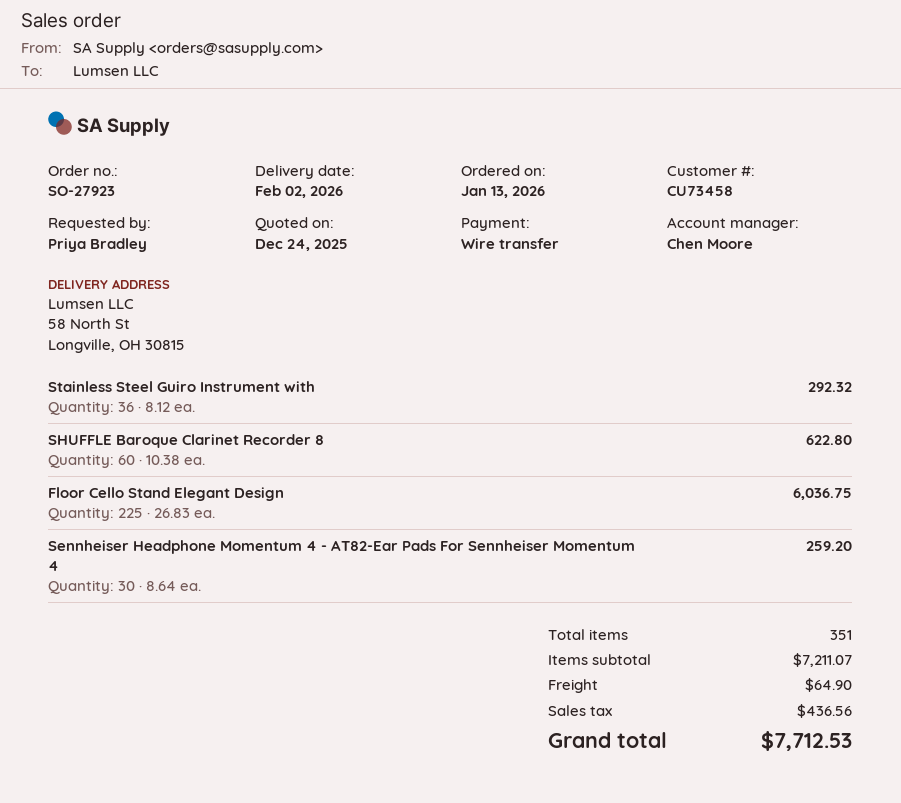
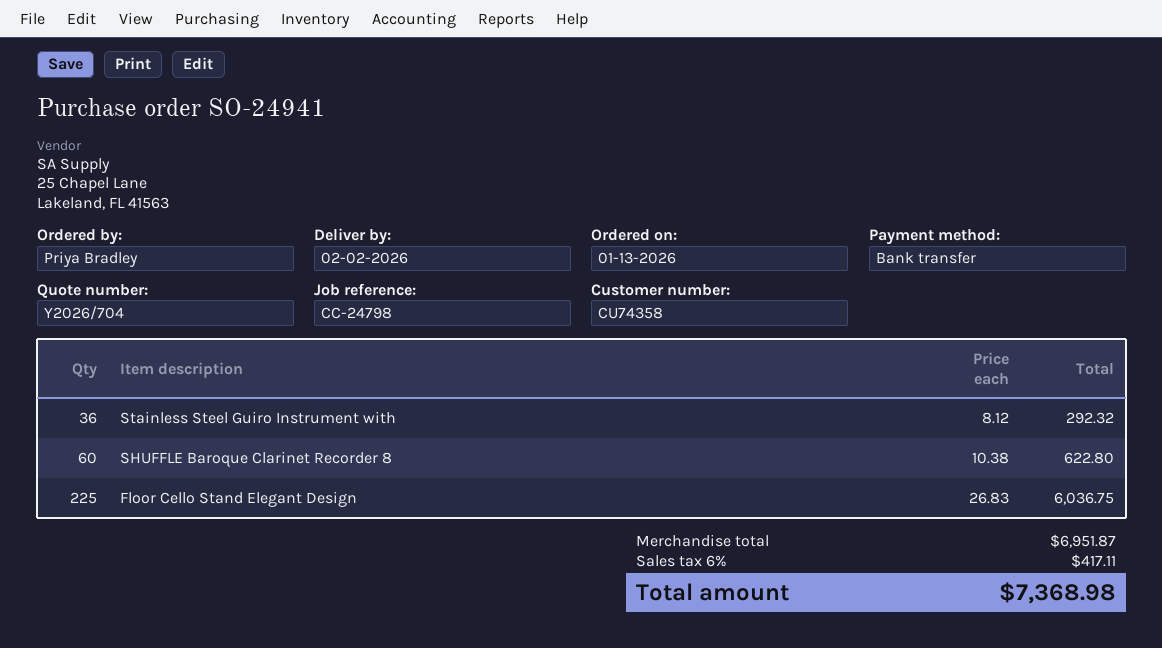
order number: SO-27923 -> SO-24941
customer number: CU73458 -> CU74358
Sennheiser Headphone Momentum 4 - AT82-Ear Pads For Sennheiser Momentum 4: 30 x 8.64 = 259.20 -> none
subtotal: 7211.07 -> 6951.87
shipping: 64.90 -> none
tax: 436.56 -> 417.11
total: 7712.53 -> 7368.98

